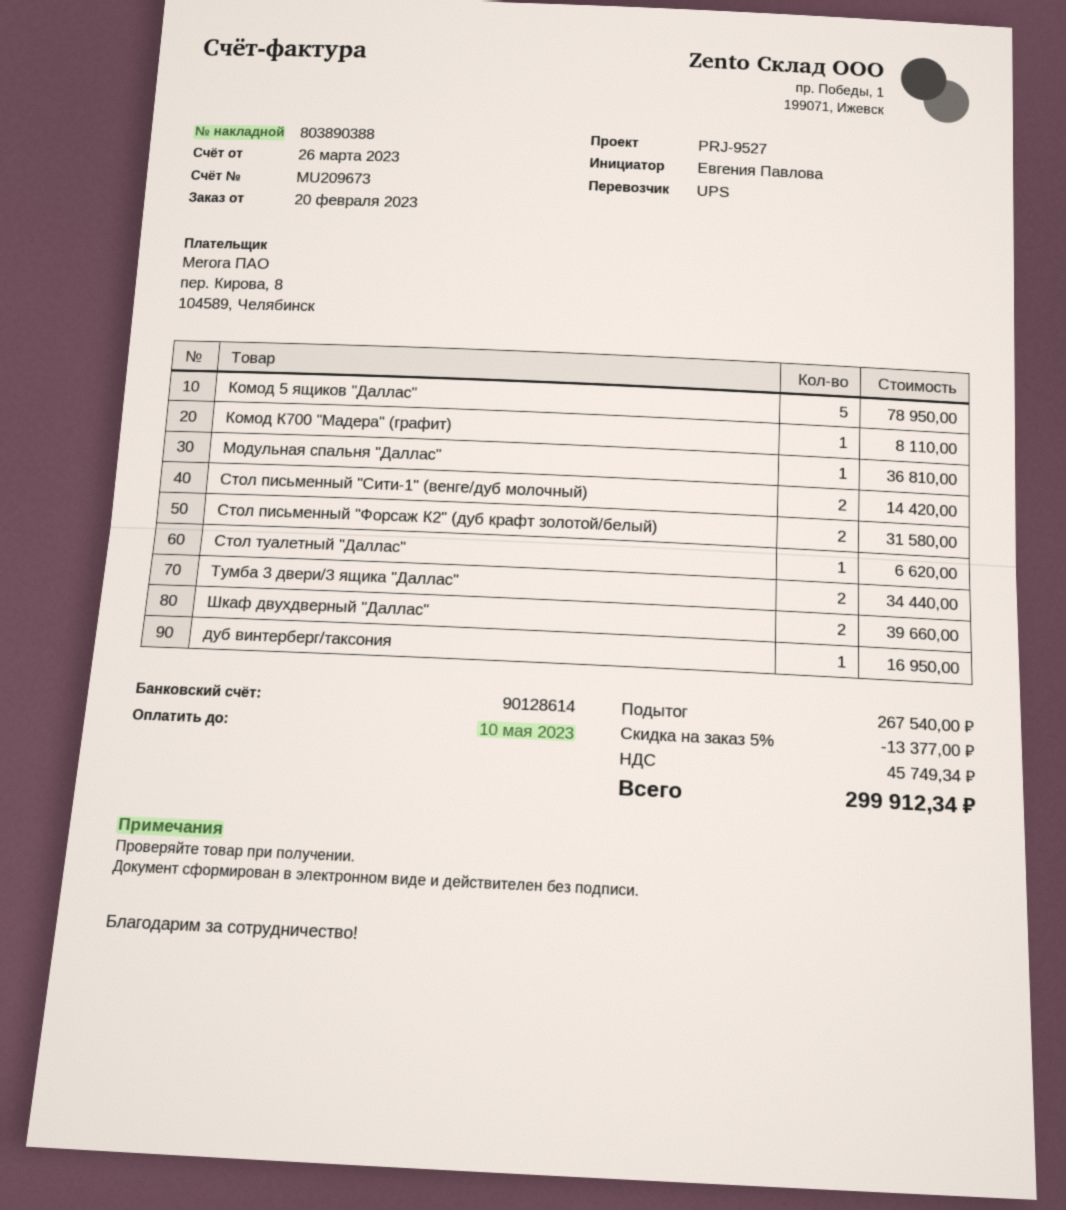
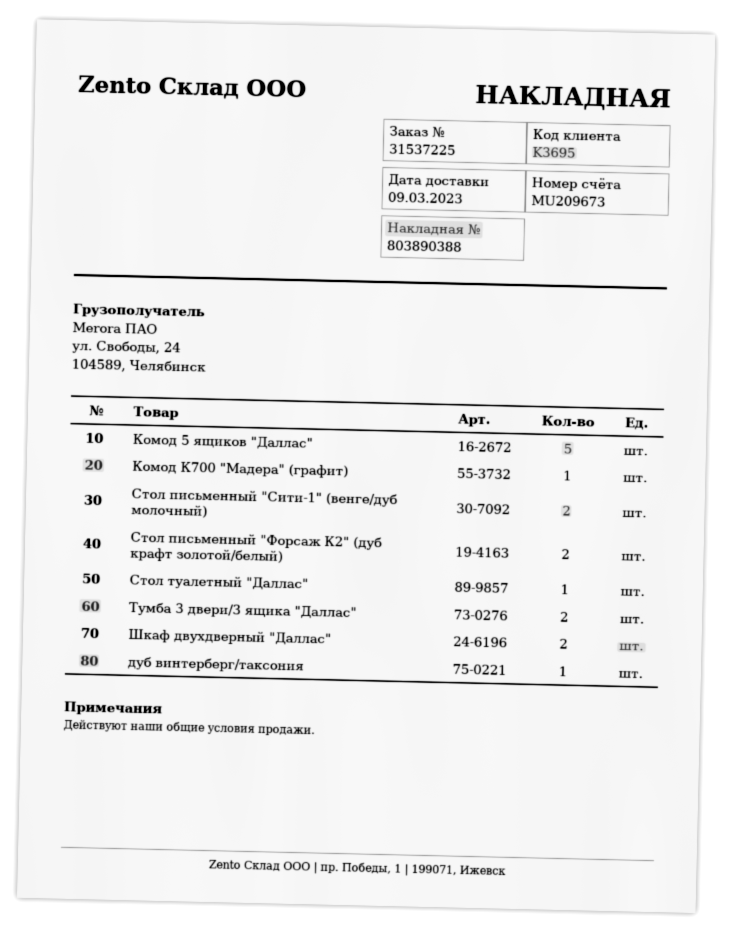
Модульная спальня "Даллас": 1 -> none

